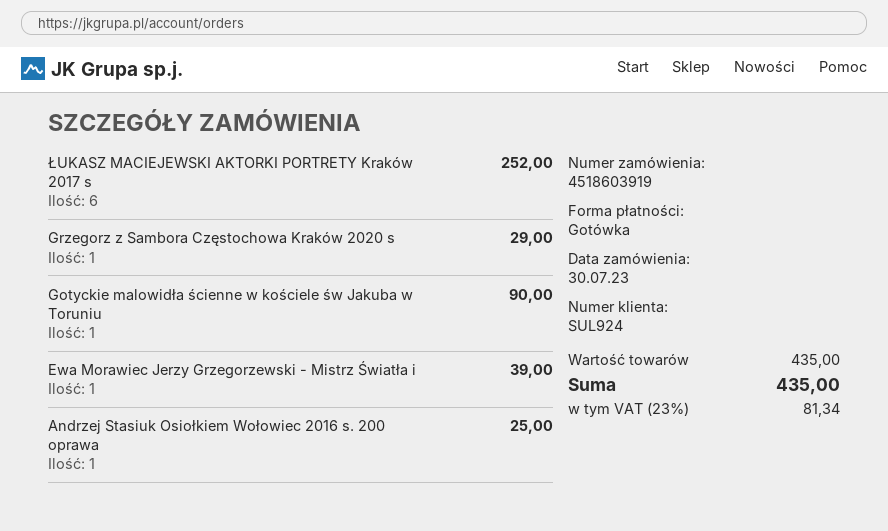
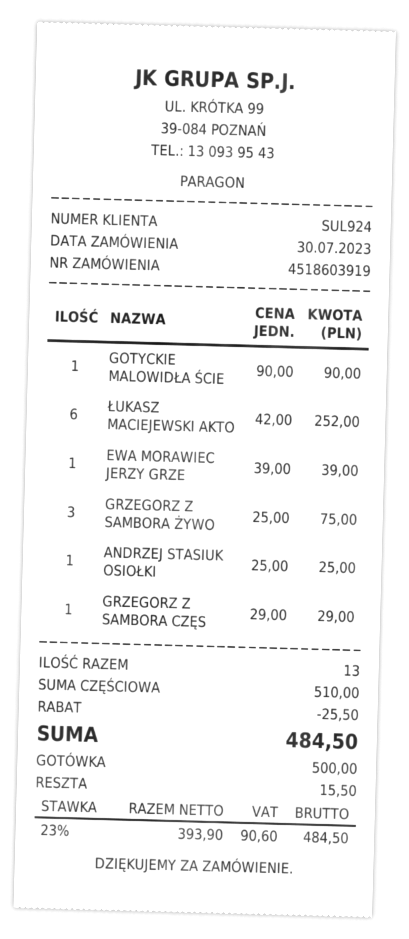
GRZEGORZ Z SAMBORA ŻYWO: none -> 3 for 75.00
subtotal: 435.00 -> 510.00
discount: none -> 25.50
tax: 23% = 81.34 -> 23% = 90.60
total: 435.00 -> 484.50

